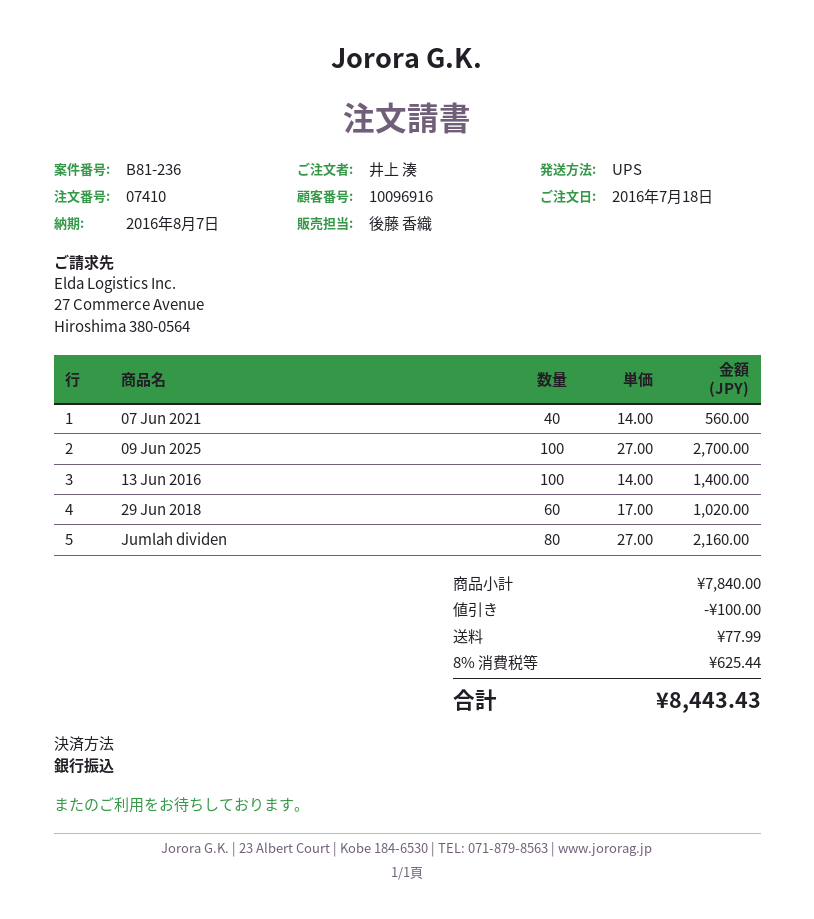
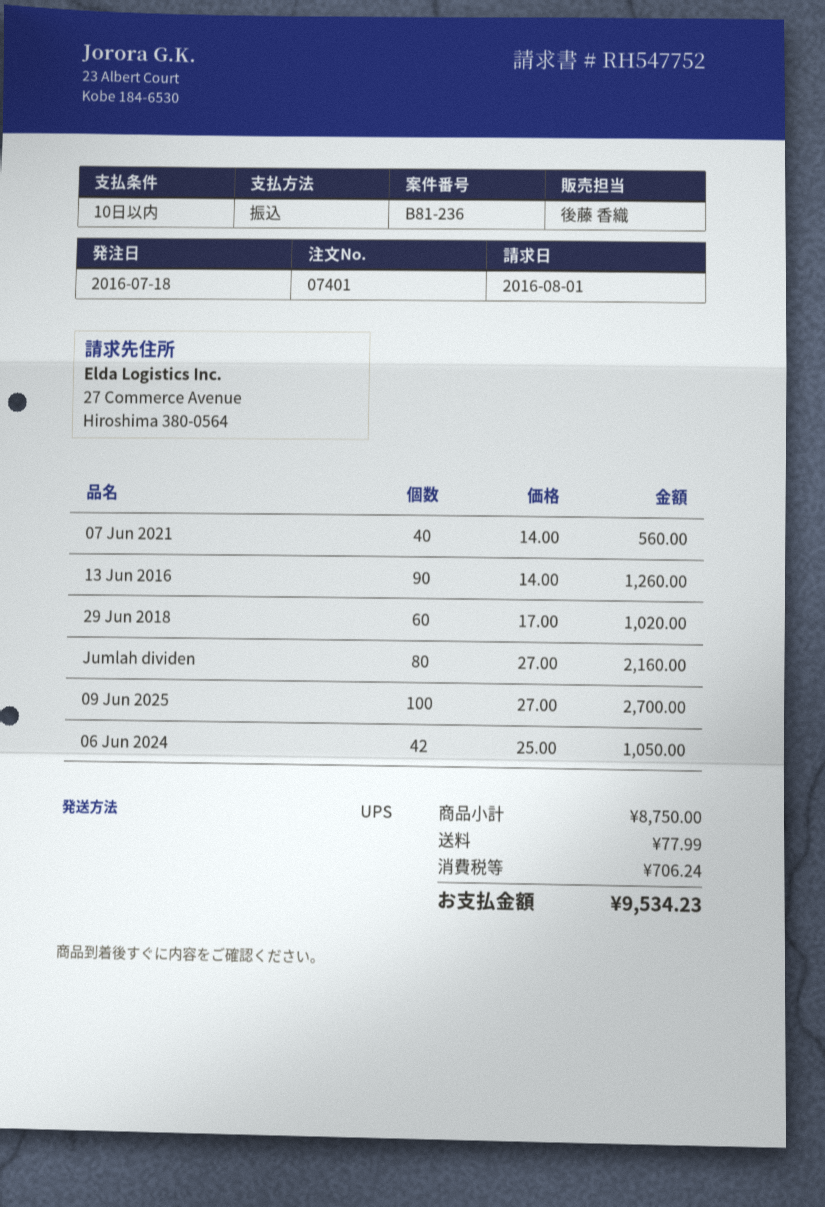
order number: 07410 -> 07401
13 Jun 2016: 100 x 14.00 = 1400.00 -> 90 x 14.00 = 1260.00
06 Jun 2024: none -> 42 x 25.00 = 1050.00
subtotal: 7840.00 -> 8750.00
discount: 100.00 -> none
tax: 625.44 -> 706.24
total: 8443.43 -> 9534.23

